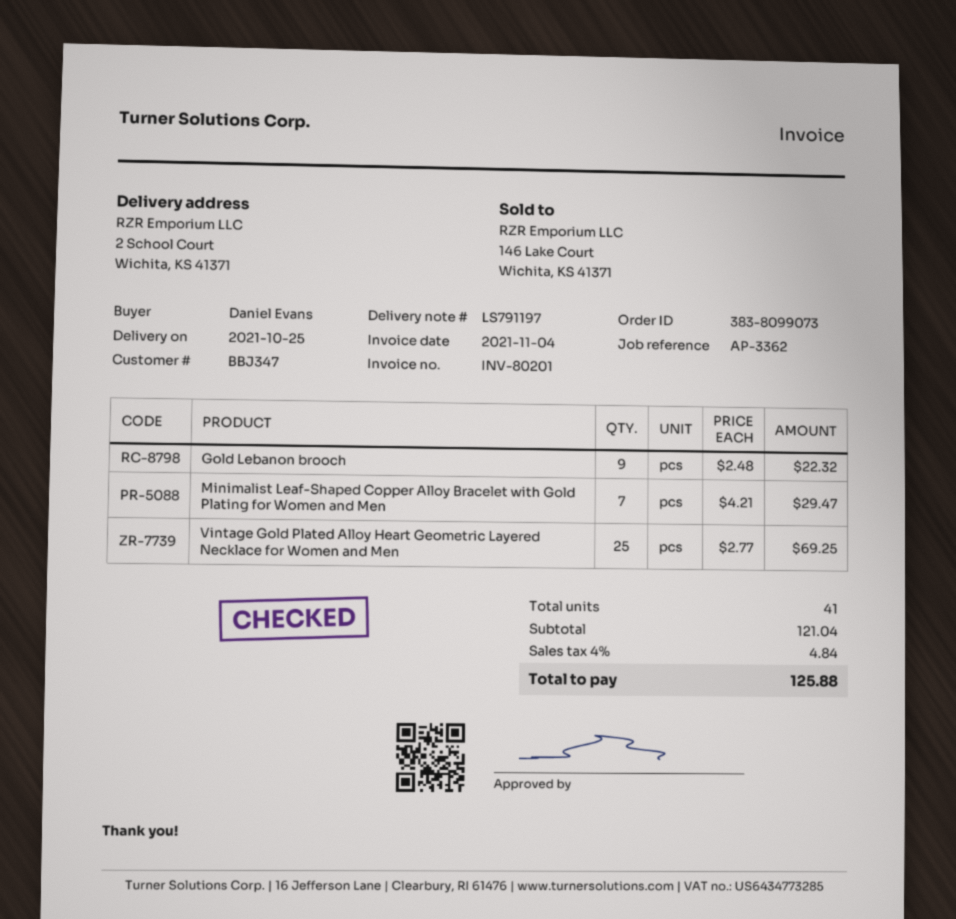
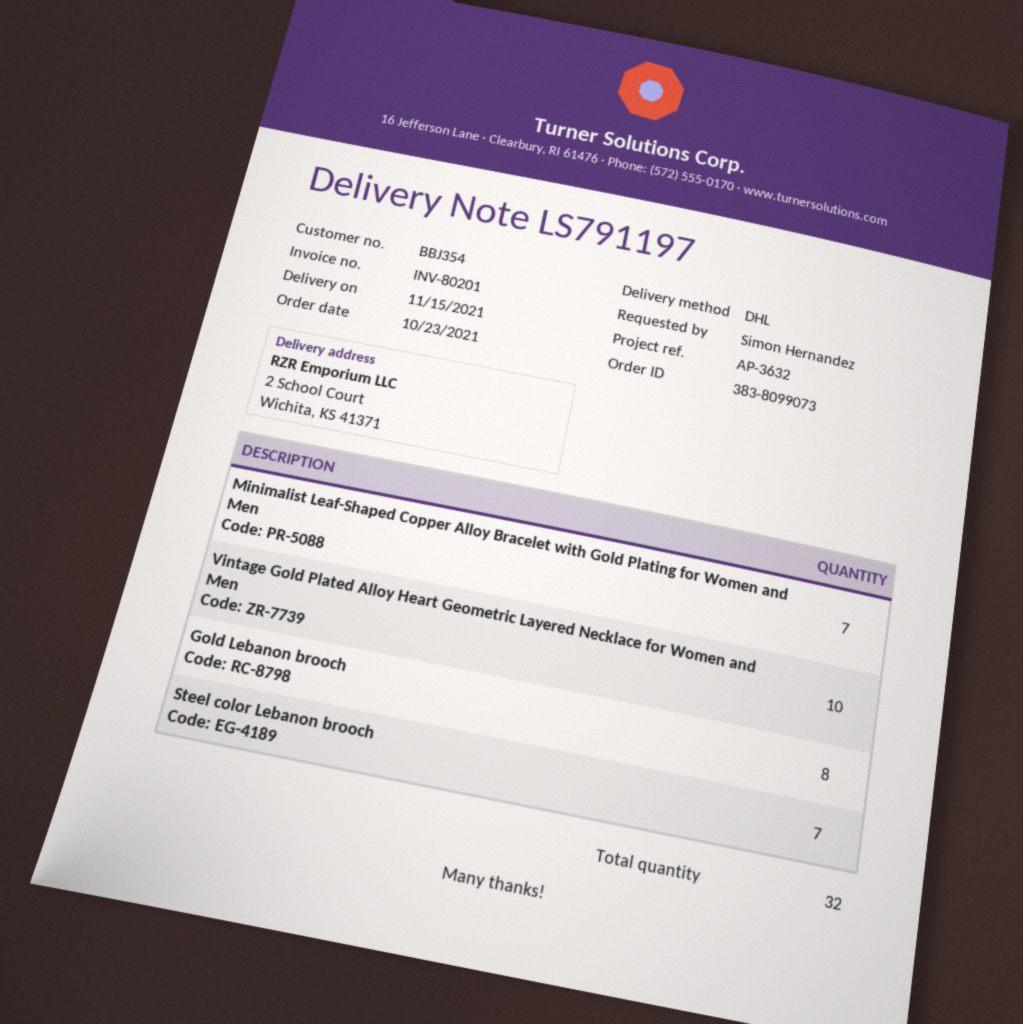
delivery date: 2021-10-25 -> 2021-11-15
customer number: BBJ347 -> BBJ354
reference: AP-3362 -> AP-3632
ordered by: Daniel Evans -> Simon Hernandez
Gold Lebanon brooch: 9 -> 8
Vintage Gold Plated Alloy Heart Geometric Layered Necklace for Women and Men: 25 -> 10
Steel color Lebanon brooch: none -> 7
total quantity: 41 -> 32

